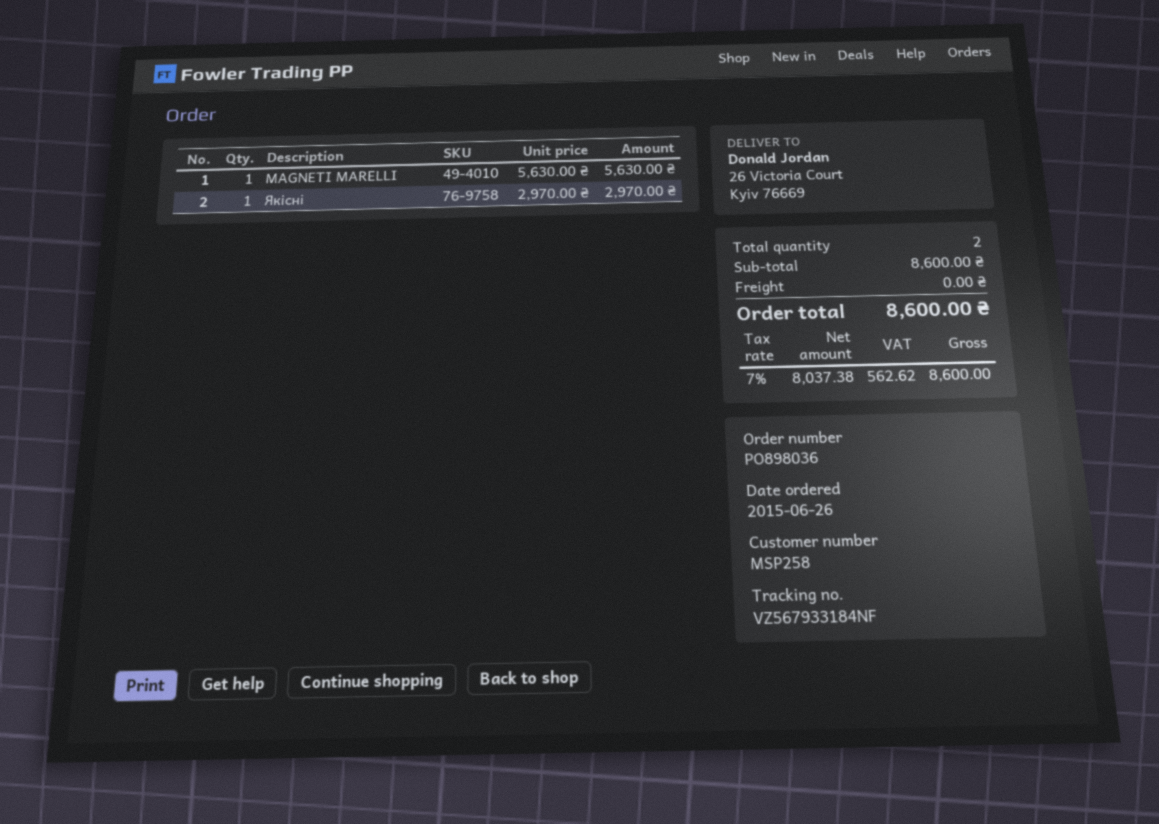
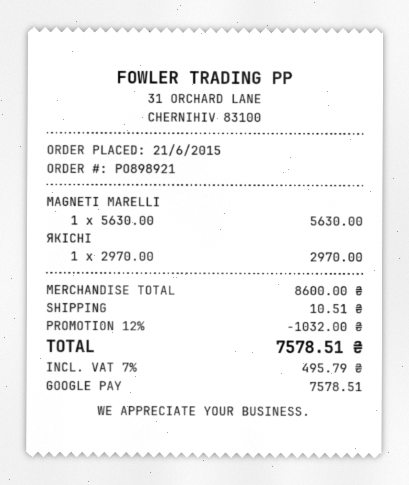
order number: PO898036 -> PO898921
order date: 2015-06-26 -> 2015-06-21
discount: none -> 12% = 1032.00
shipping: 0.00 -> 10.51
tax: 7% = 562.62 -> 7% = 495.79
total: 8600.00 -> 7578.51

